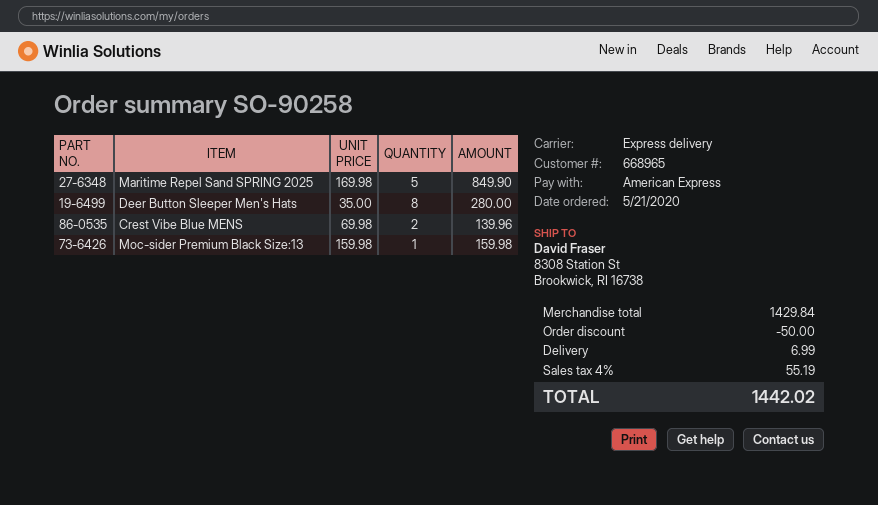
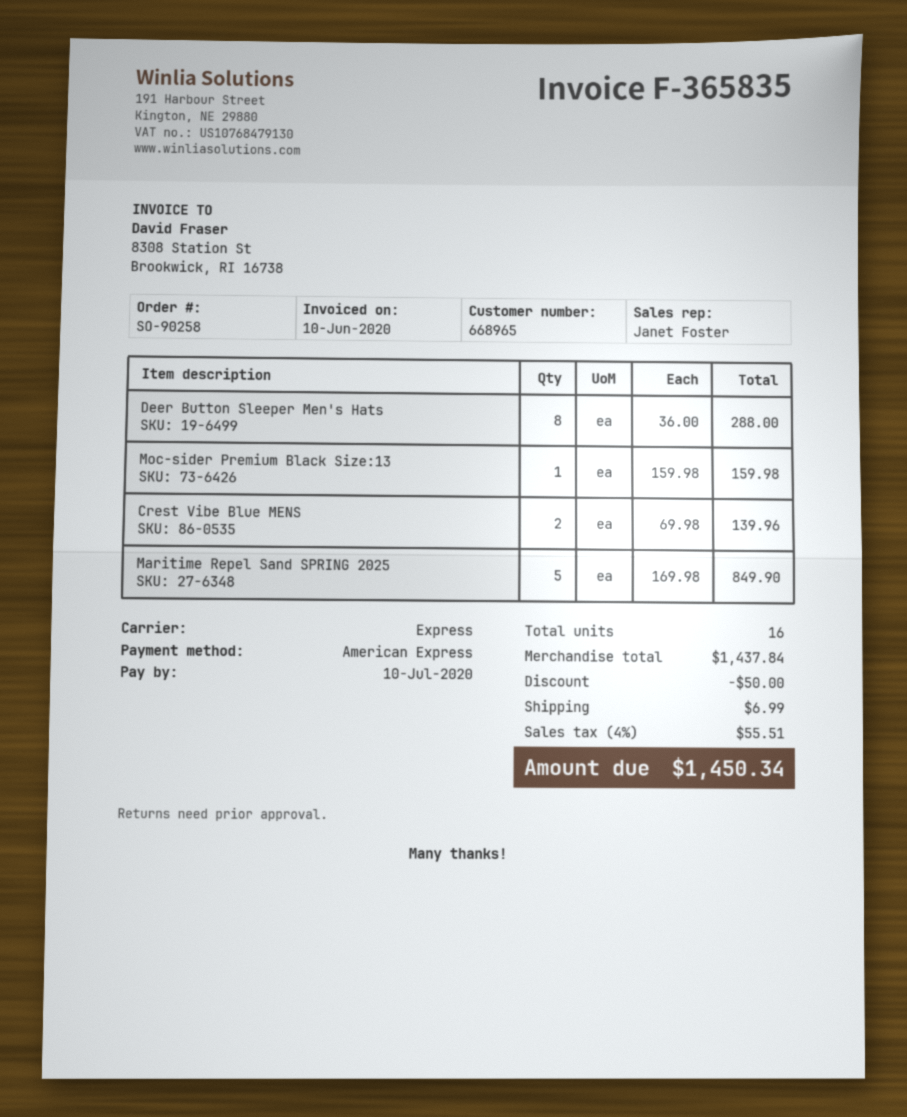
Deer Button Sleeper Men's Hats: 8 x 35.00 = 280.00 -> 8 x 36.00 = 288.00
subtotal: 1429.84 -> 1437.84
tax: 4% = 55.19 -> 4% = 55.51
total: 1442.02 -> 1450.34

